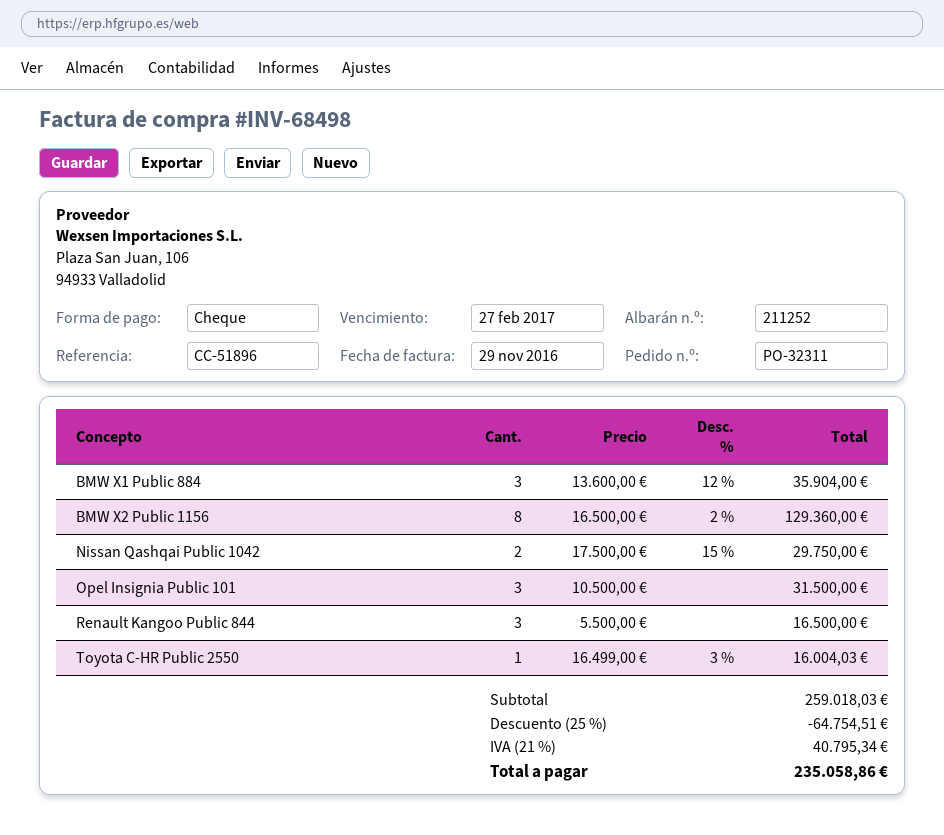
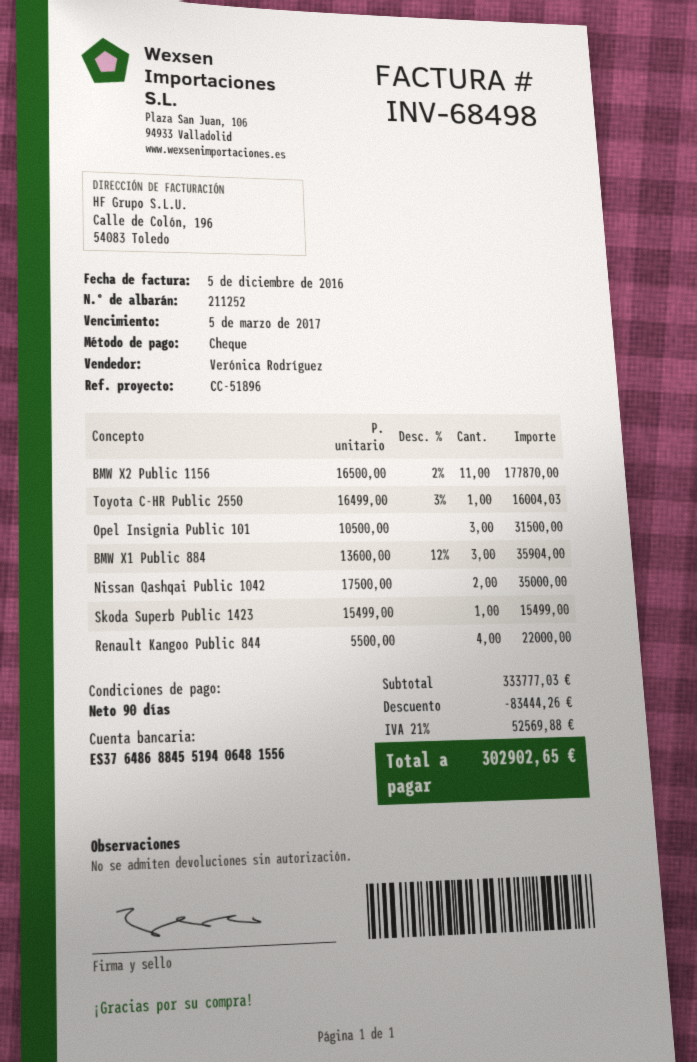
invoice date: 2016-11-29 -> 2016-12-05
due date: 2017-02-27 -> 2017-03-05
BMW X2 Public 1156: 8 x 16500.00 - 2% = 129360.00 -> 11 x 16500.00 - 2% = 177870.00
Nissan Qashqai Public 1042: 2 x 17500.00 - 15% = 29750.00 -> 2 x 17500.00 = 35000.00
Renault Kangoo Public 844: 3 x 5500.00 = 16500.00 -> 4 x 5500.00 = 22000.00
Skoda Superb Public 1423: none -> 1 x 15499.00 = 15499.00
subtotal: 259018.03 -> 333777.03
discount: 64754.51 -> 83444.26
tax: 21% = 40795.34 -> 21% = 52569.88
total: 235058.86 -> 302902.65

